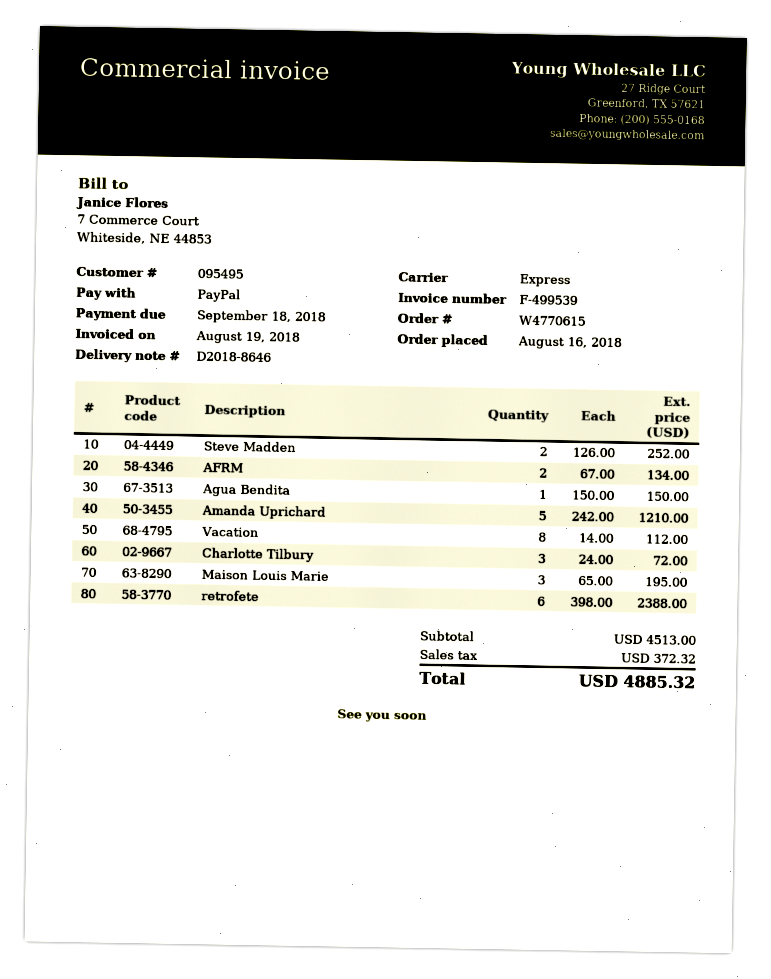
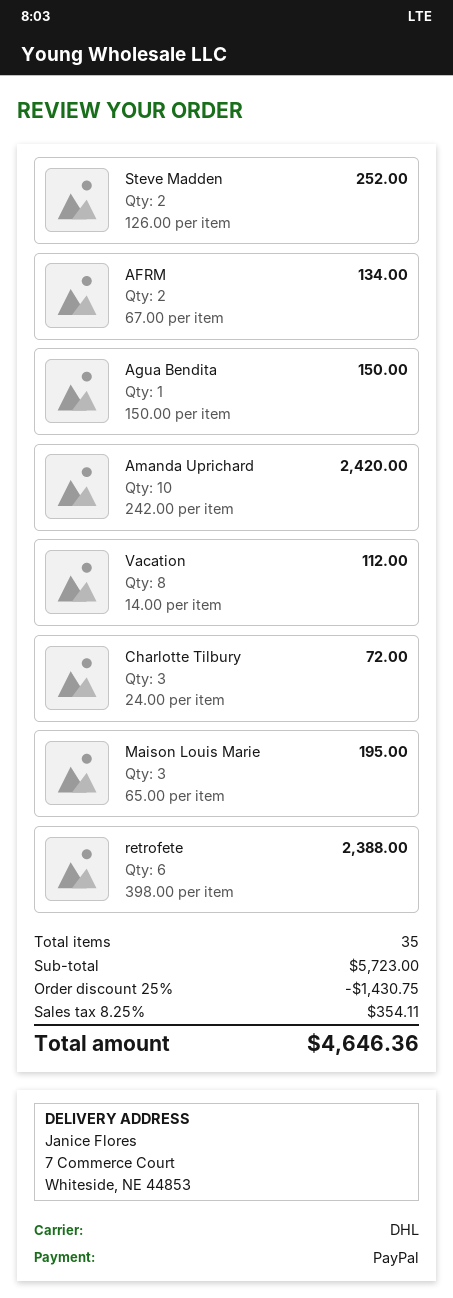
shipping method: express -> DHL
Amanda Uprichard: 5 x 242.00 = 1210.00 -> 10 x 242.00 = 2420.00
subtotal: 4513.00 -> 5723.00
discount: none -> 25% = 1430.75
tax: 372.32 -> 354.11
total: 4885.32 -> 4646.36

